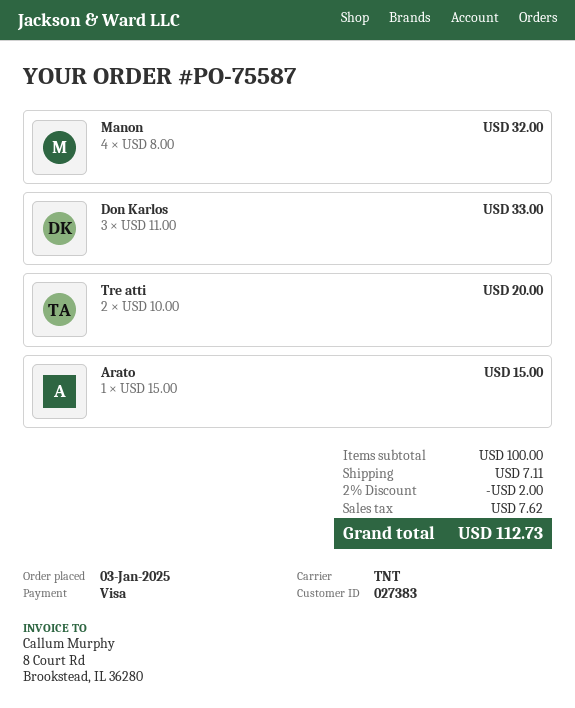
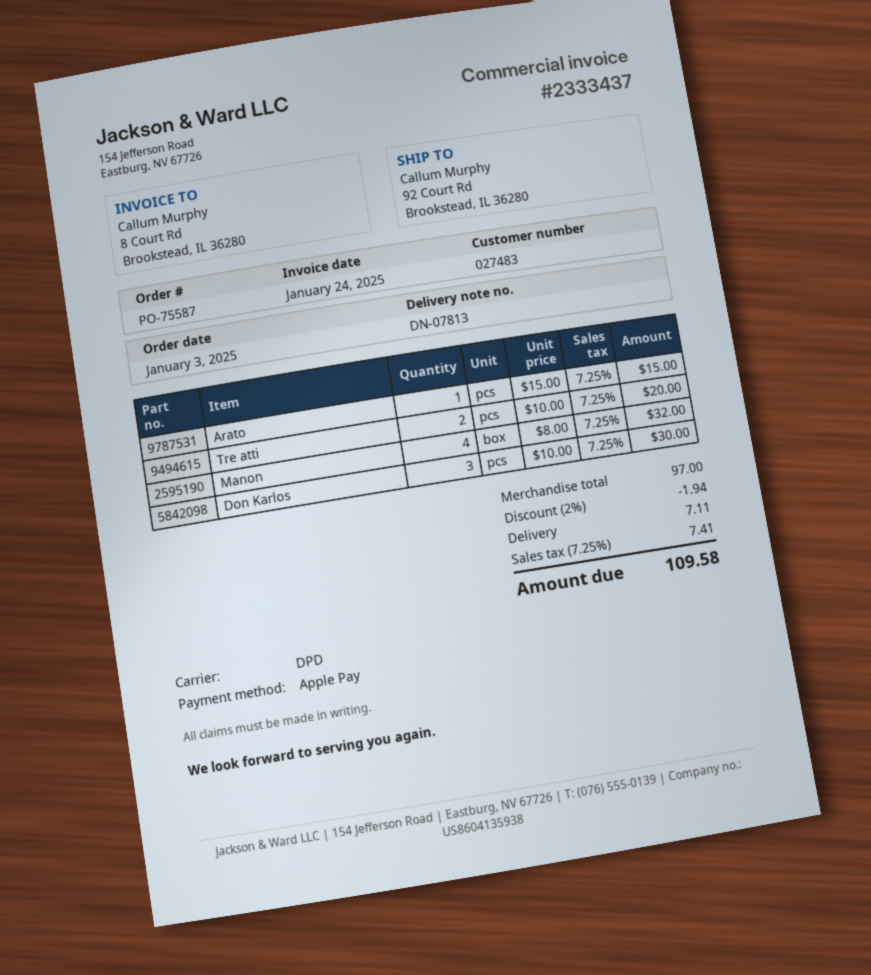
customer number: 027383 -> 027483
payment method: Visa -> Apple Pay
shipping method: TNT -> DPD
Don Karlos: 3 x 11.00 = 33.00 -> 3 x 10.00 = 30.00
subtotal: 100.00 -> 97.00
discount: 2% = 2.00 -> 2% = 1.94
tax: 7.62 -> 7.41
total: 112.73 -> 109.58

